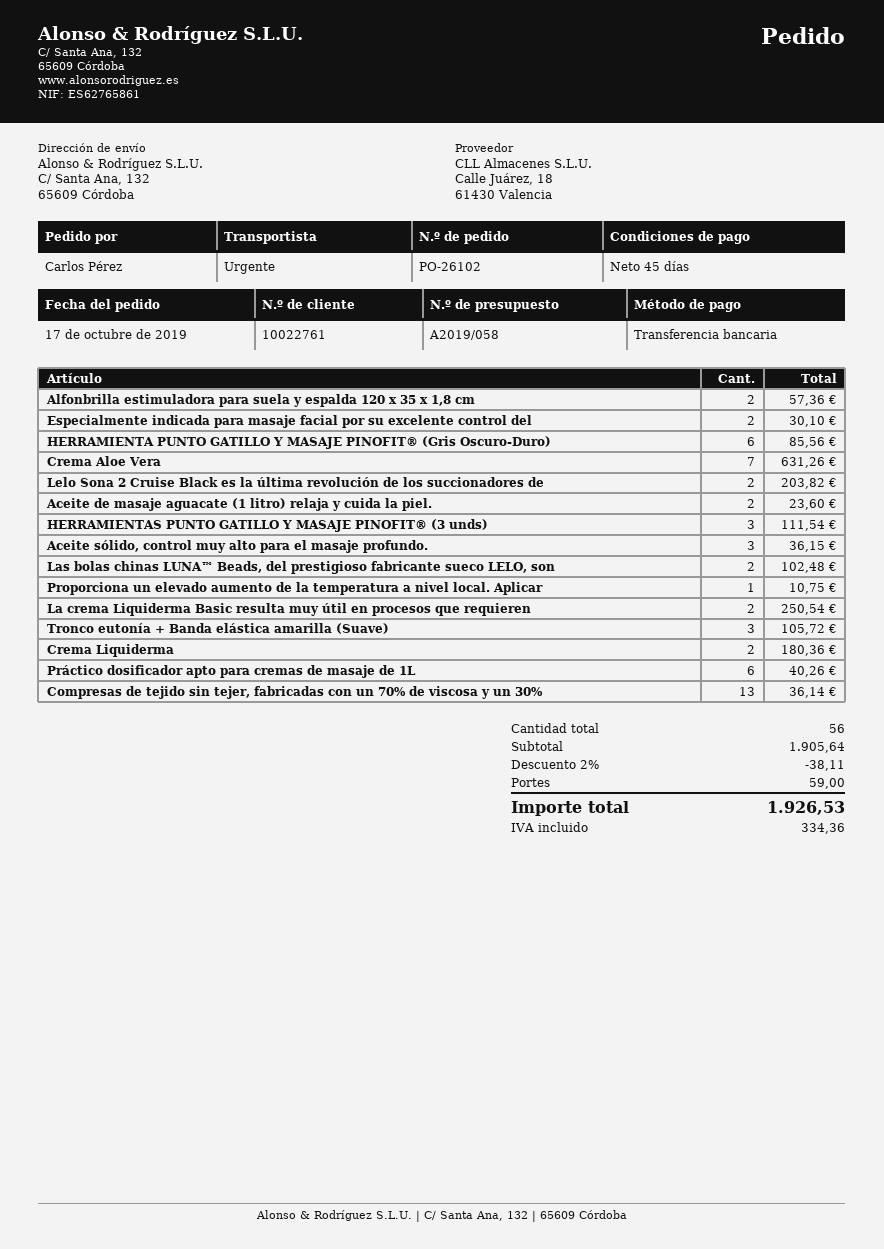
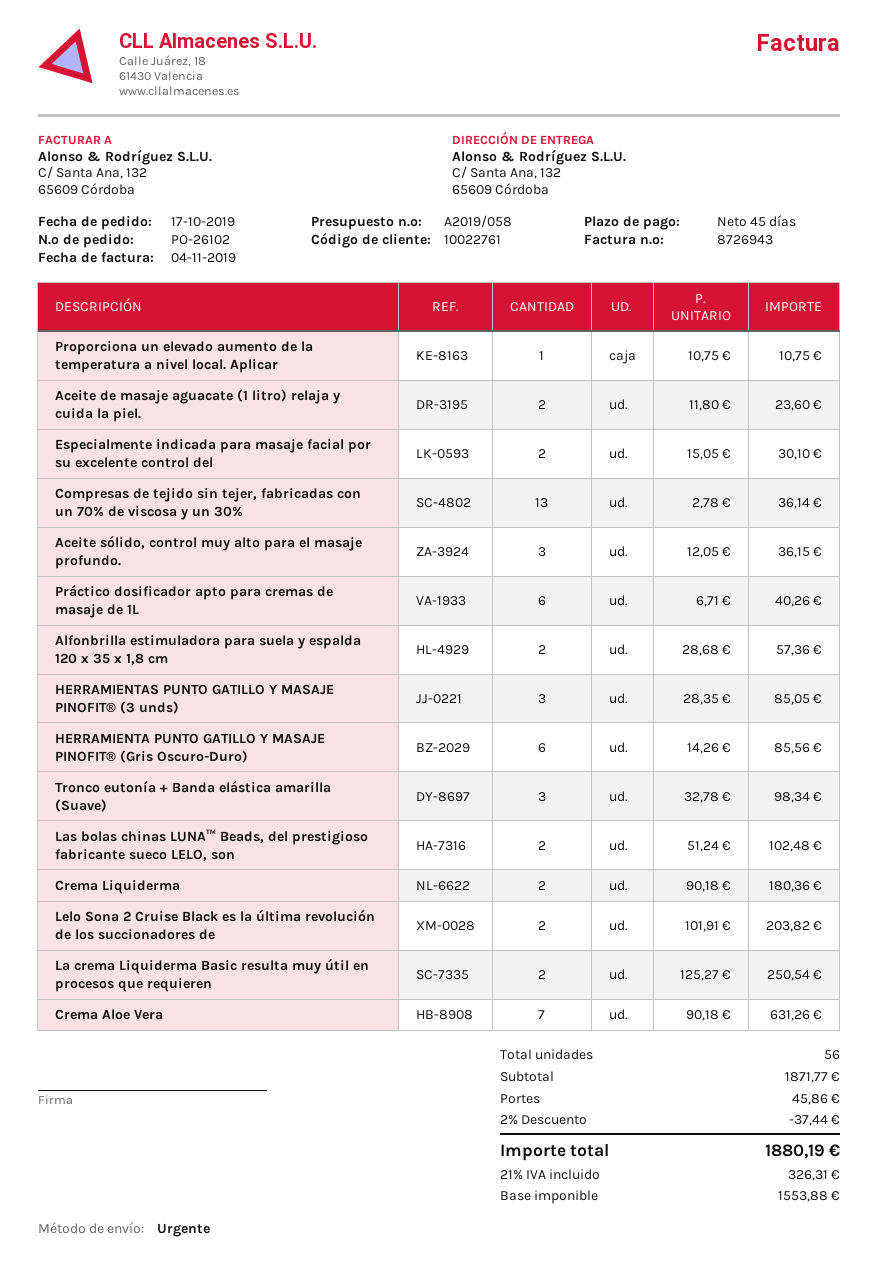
HERRAMIENTAS PUNTO GATILLO Y MASAJE PINOFIT® (3 unds): 3 for 111.54 -> 3 for 85.05
Tronco eutonía + Banda elástica amarilla (Suave): 3 for 105.72 -> 3 for 98.34
subtotal: 1905.64 -> 1871.77
discount: 2% = 38.11 -> 2% = 37.44
shipping: 59.00 -> 45.86
tax: 334.36 -> 326.31
total: 1926.53 -> 1880.19

